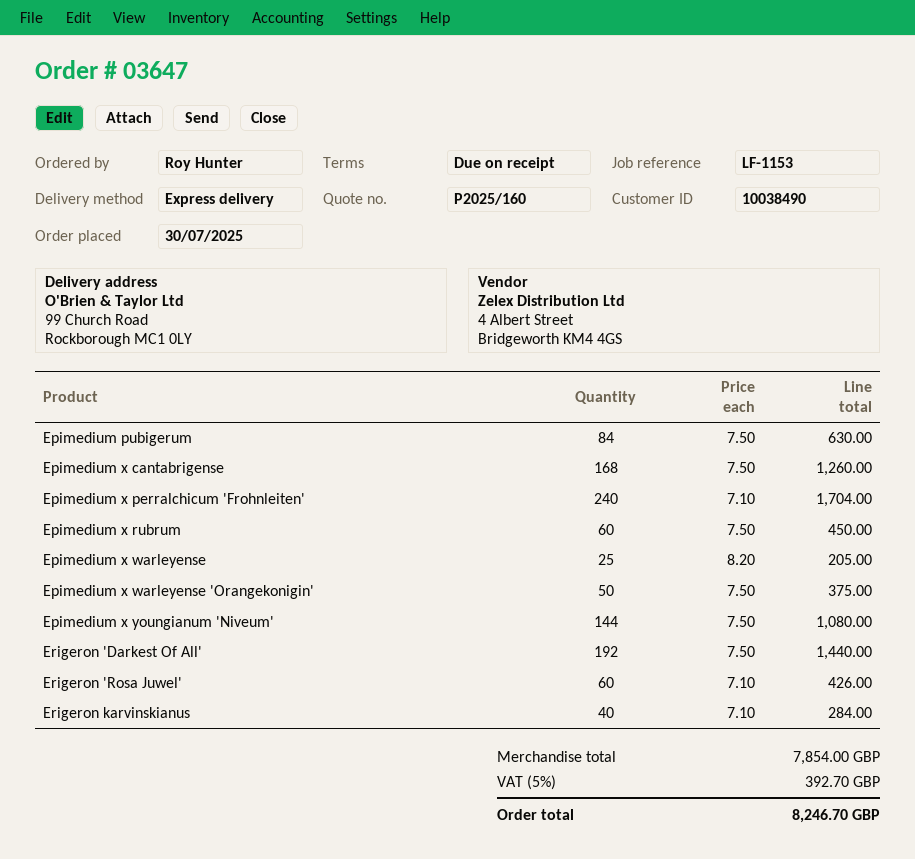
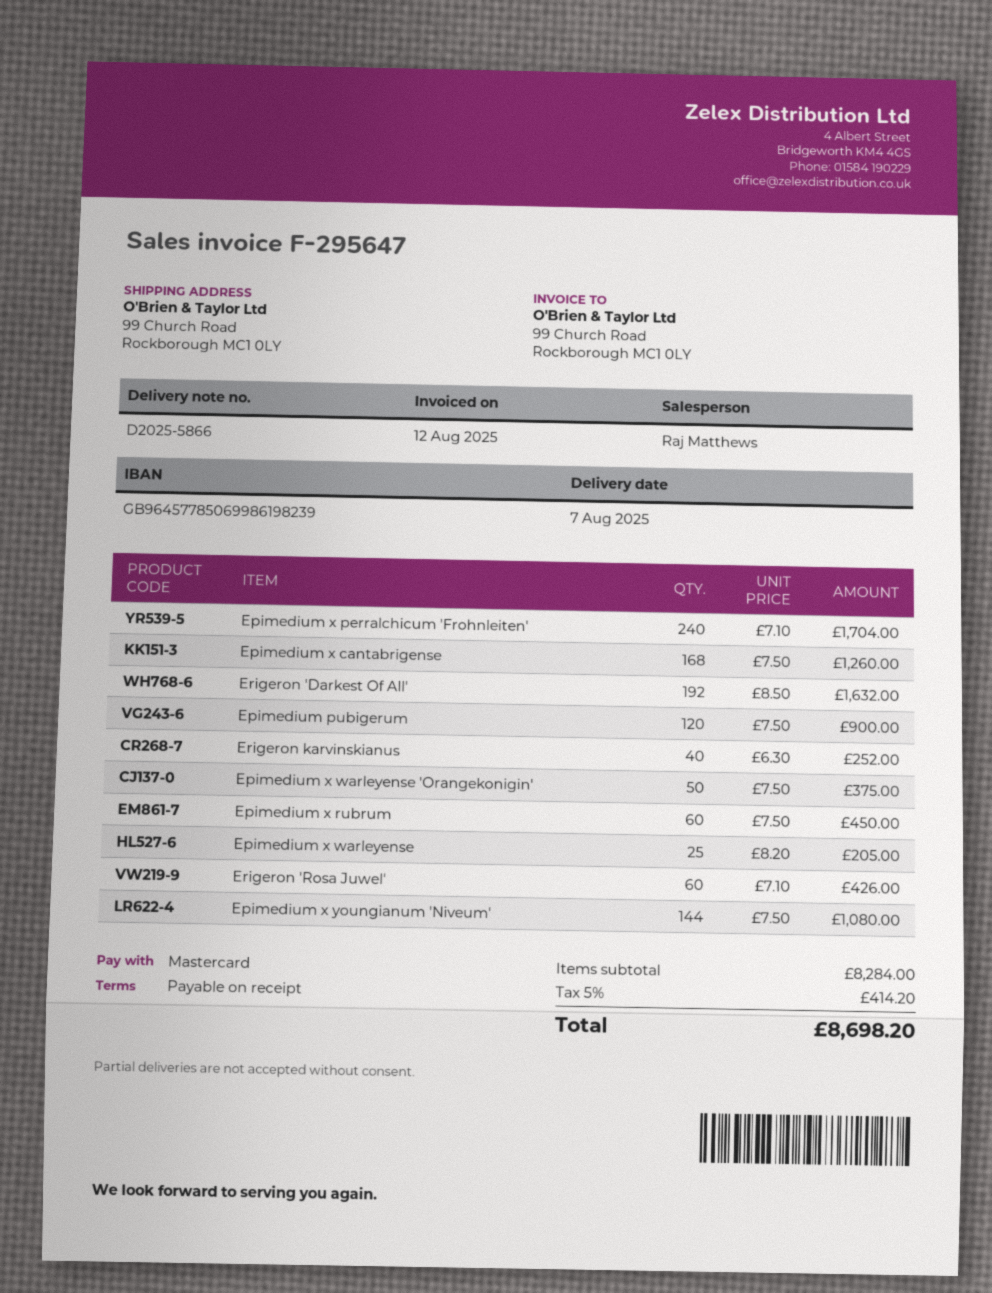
Epimedium pubigerum: 84 x 7.50 = 630.00 -> 120 x 7.50 = 900.00
Erigeron 'Darkest Of All': 192 x 7.50 = 1440.00 -> 192 x 8.50 = 1632.00
Erigeron karvinskianus: 40 x 7.10 = 284.00 -> 40 x 6.30 = 252.00
subtotal: 7854.00 -> 8284.00
tax: 5% = 392.70 -> 5% = 414.20
total: 8246.70 -> 8698.20

